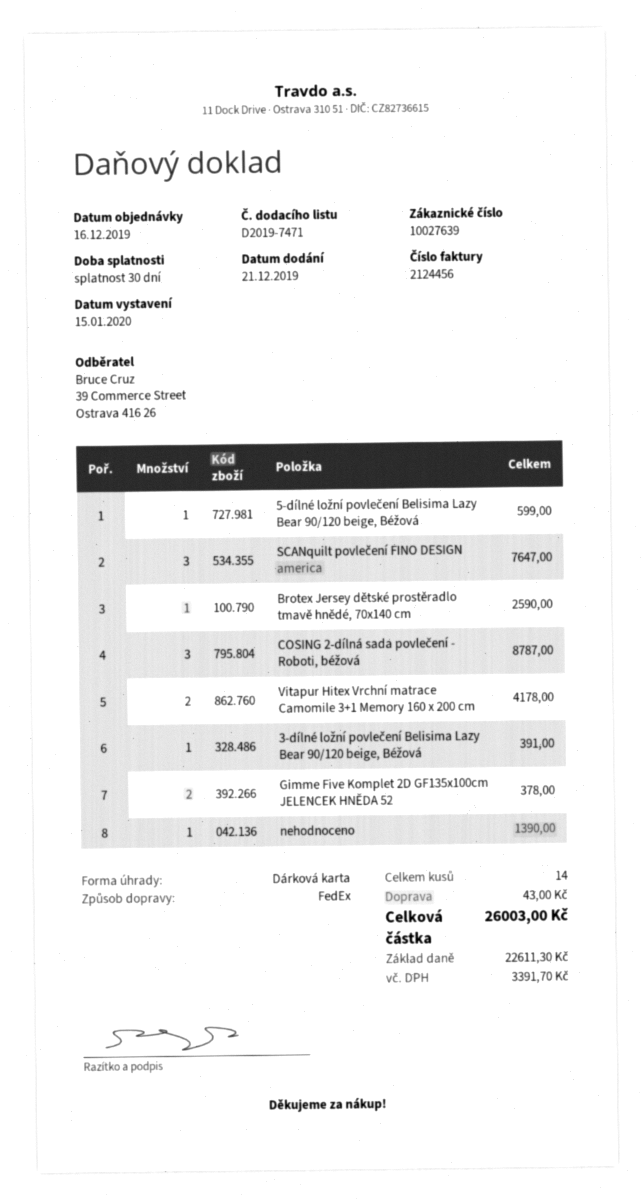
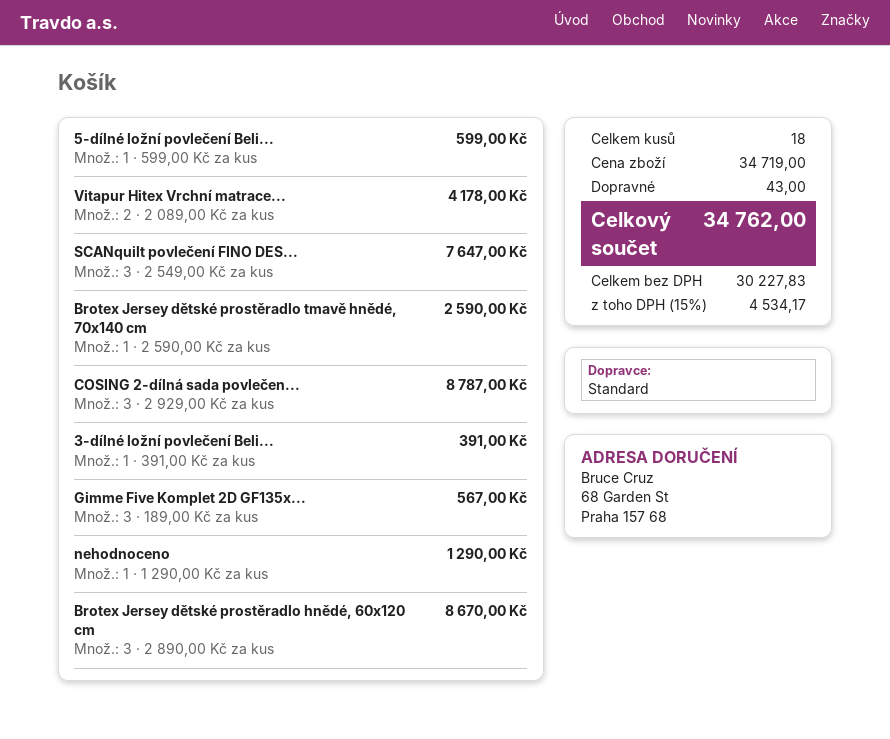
shipping method: FedEx -> standard
Gimme Five Komplet 2D GF135x100cm JELENCEK HNĚDA 52: 2 for 378.00 -> 3 for 567.00
nehodnoceno: 1 for 1390.00 -> 1 for 1290.00
Brotex Jersey dětské prostěradlo hnědé, 60x120 cm: none -> 3 for 8670.00
total quantity: 14 -> 18
net: 22611.30 -> 30227.83
tax: 3391.70 -> 4534.17
total: 26003.00 -> 34762.00

